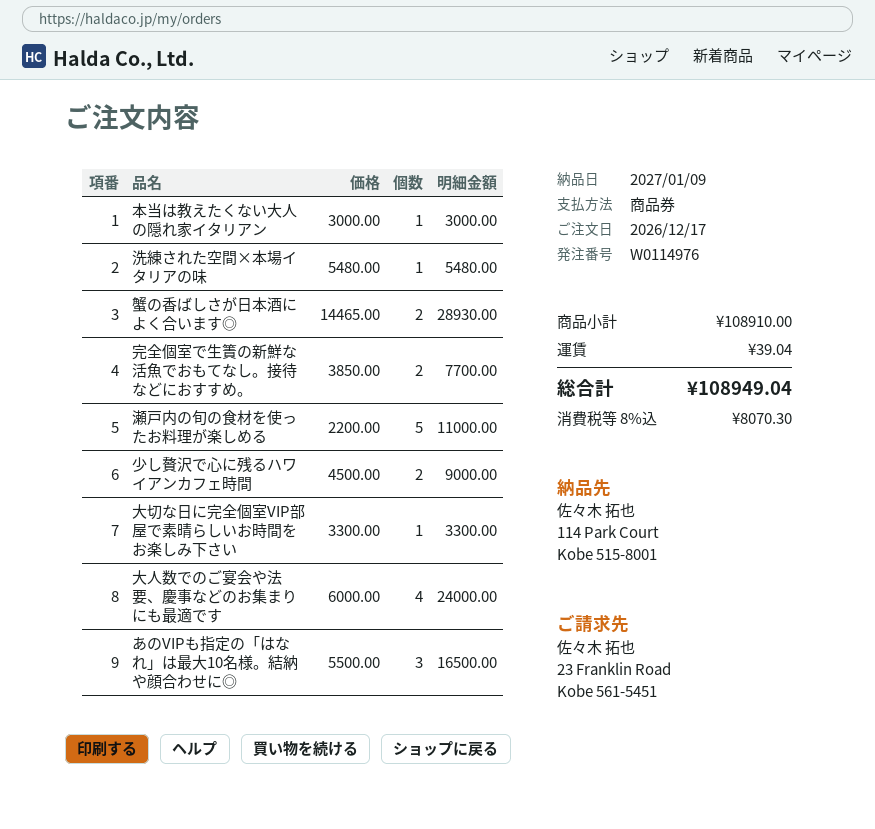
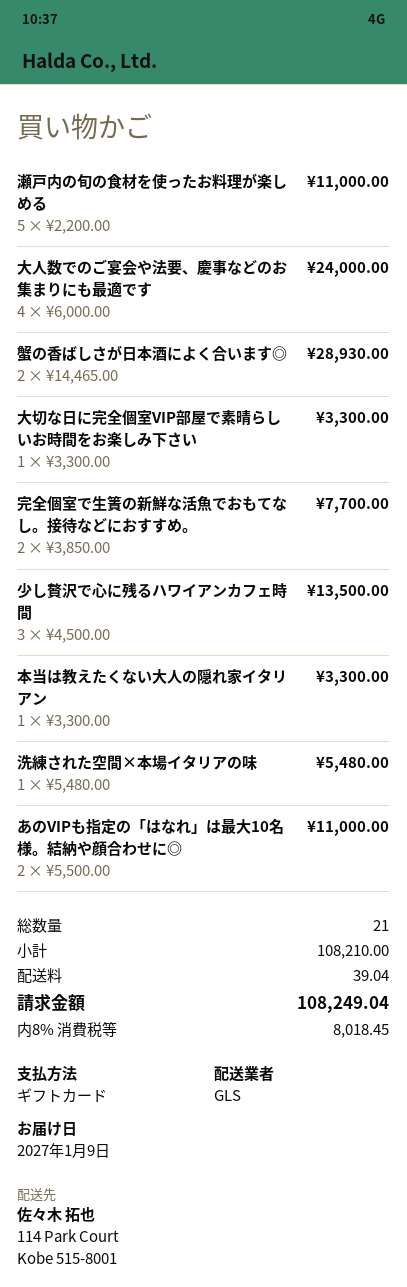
本当は教えたくない大人の隠れ家イタリアン: 1 x 3000.00 = 3000.00 -> 1 x 3300.00 = 3300.00
少し贅沢で心に残るハワイアンカフェ時間: 2 x 4500.00 = 9000.00 -> 3 x 4500.00 = 13500.00
あのVIPも指定の「はなれ」は最大10名様。結納や顔合わせに◎: 3 x 5500.00 = 16500.00 -> 2 x 5500.00 = 11000.00
subtotal: 108910.00 -> 108210.00
tax: 8% = 8070.30 -> 8% = 8018.45
total: 108949.04 -> 108249.04

